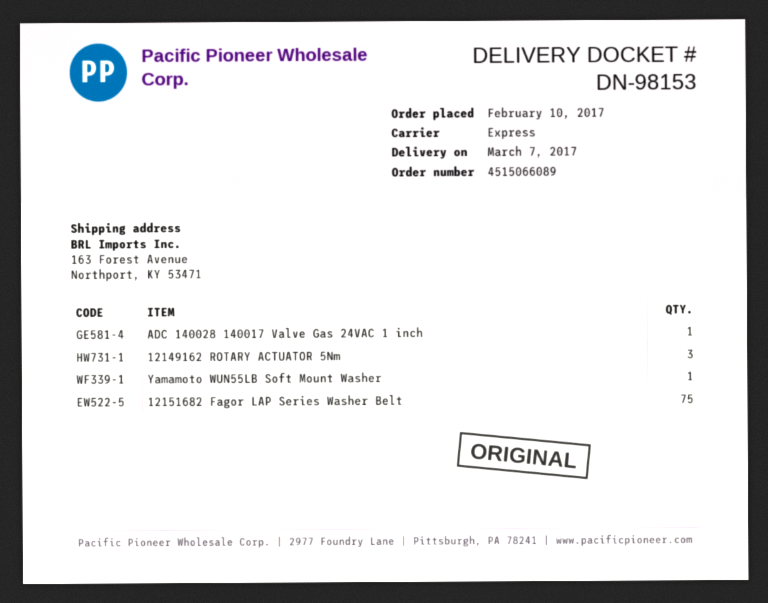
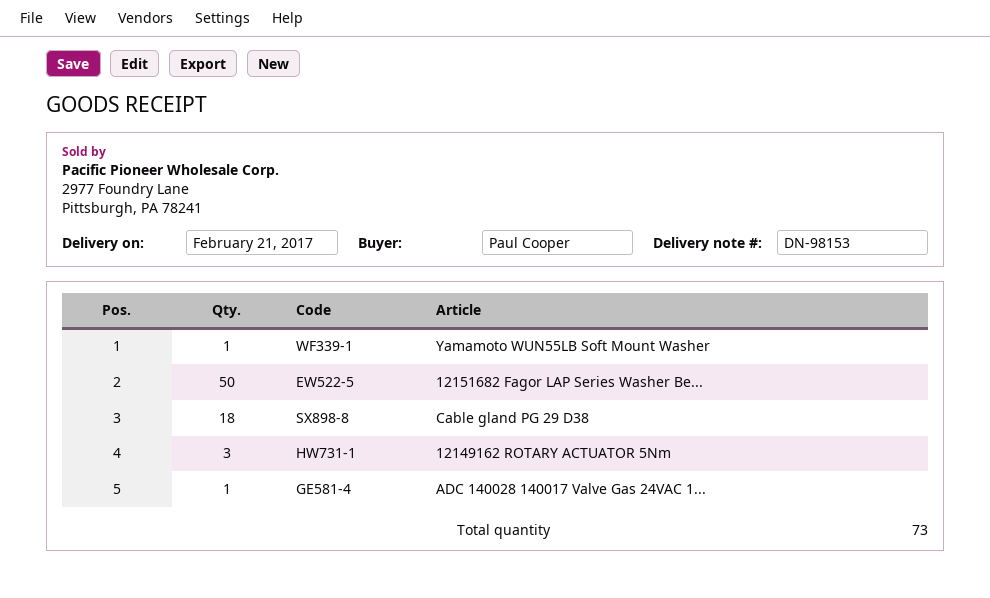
delivery date: 2017-03-07 -> 2017-02-21
12151682 Fagor LAP Series Washer Belt: 75 -> 50
Cable gland PG 29 D38: none -> 18

